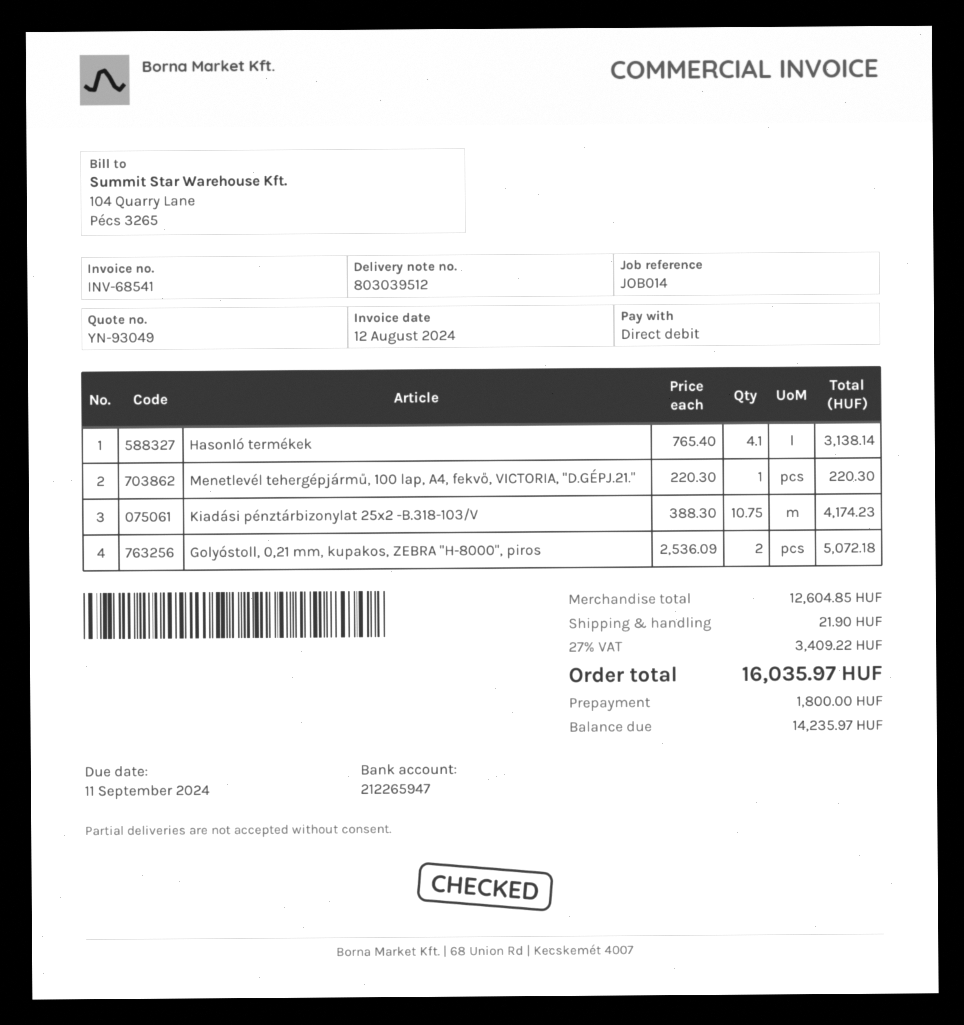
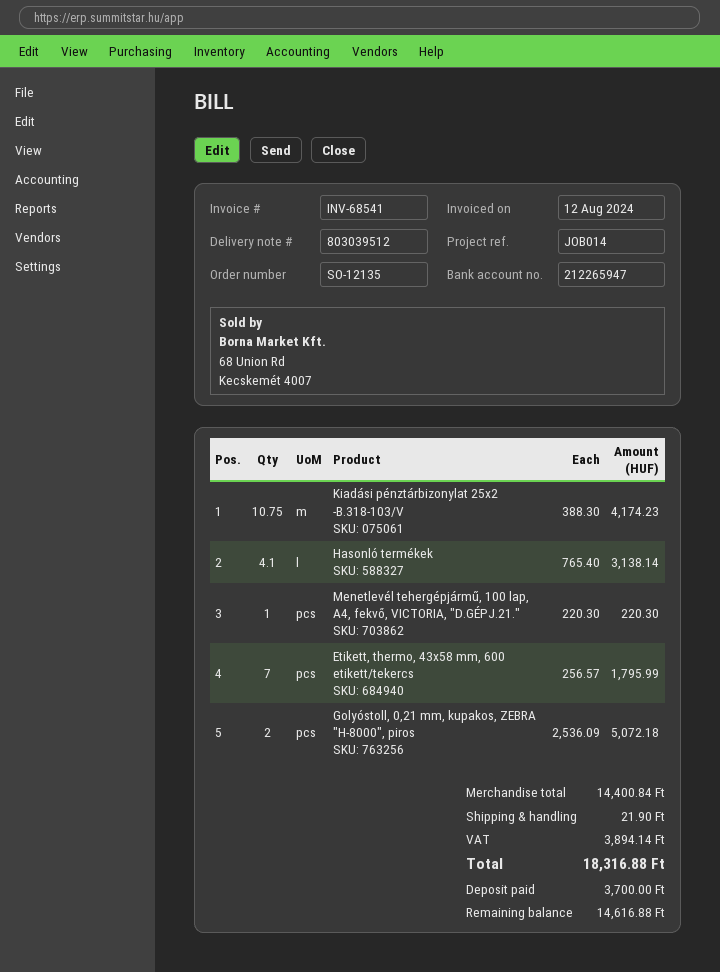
Etikett, thermo, 43x58 mm, 600 etikett/tekercs: none -> 7 x 256.57 = 1795.99
subtotal: 12604.85 -> 14400.84
tax: 3409.22 -> 3894.14
total: 16035.97 -> 18316.88
deposit: 1800.00 -> 3700.00
balance: 14235.97 -> 14616.88

